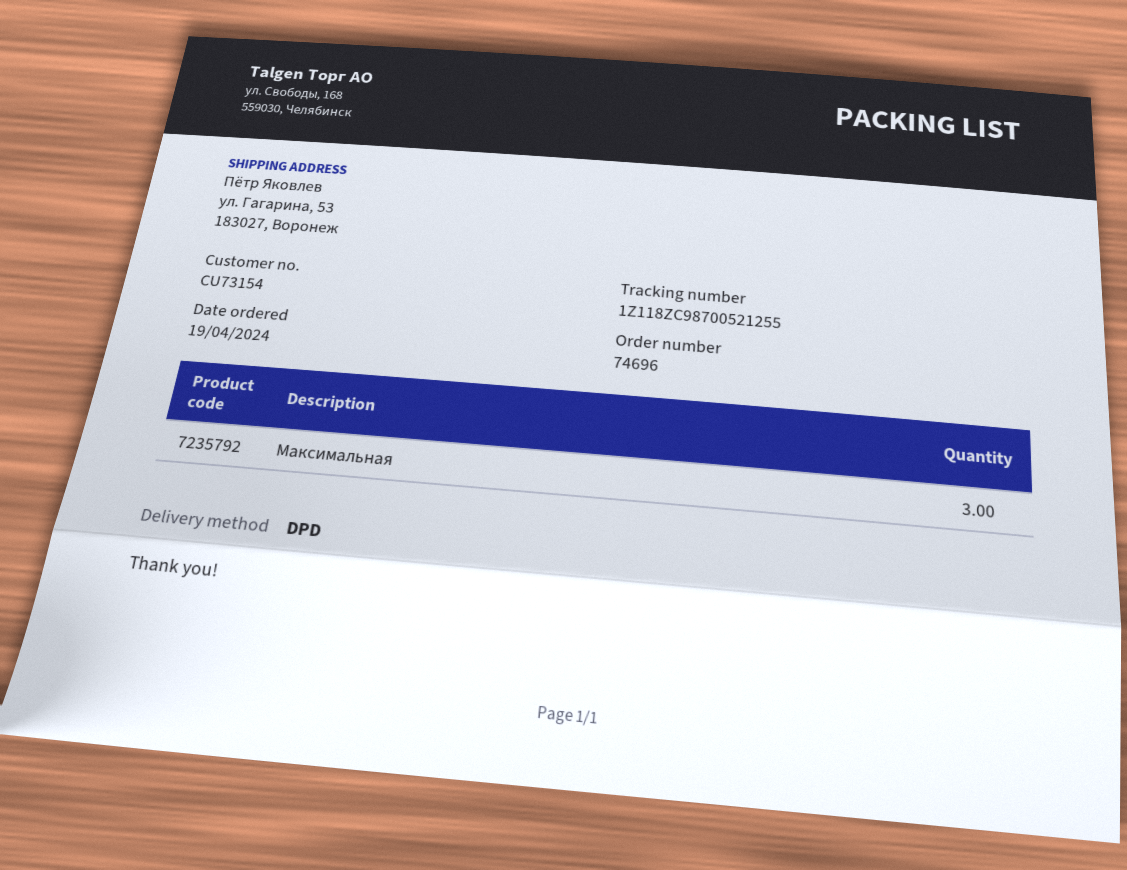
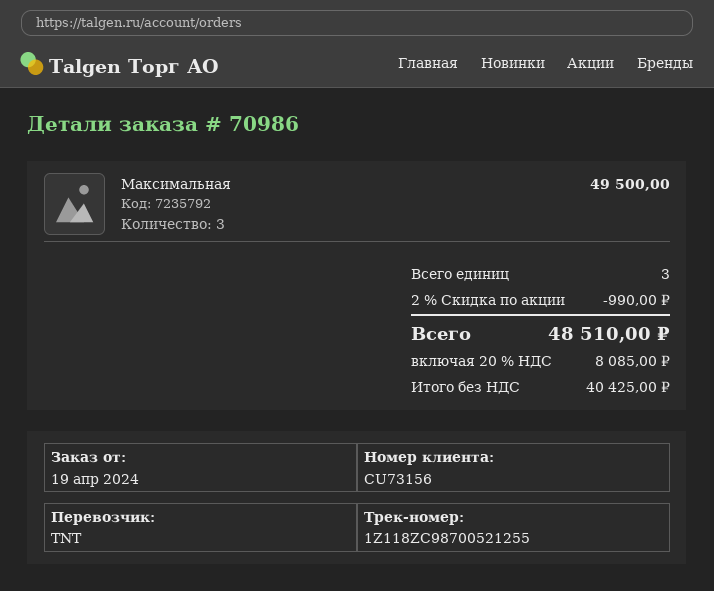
order number: 74696 -> 70986
customer number: CU73154 -> CU73156
shipping method: DPD -> TNT

